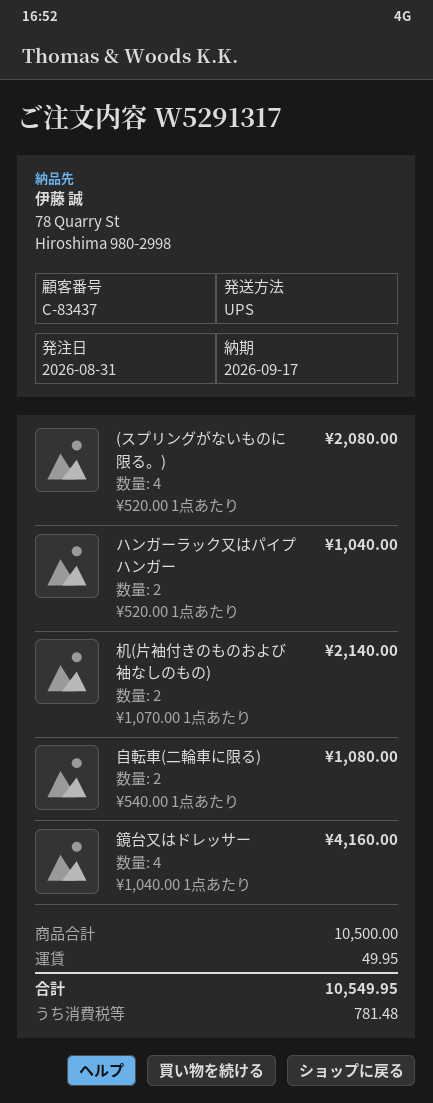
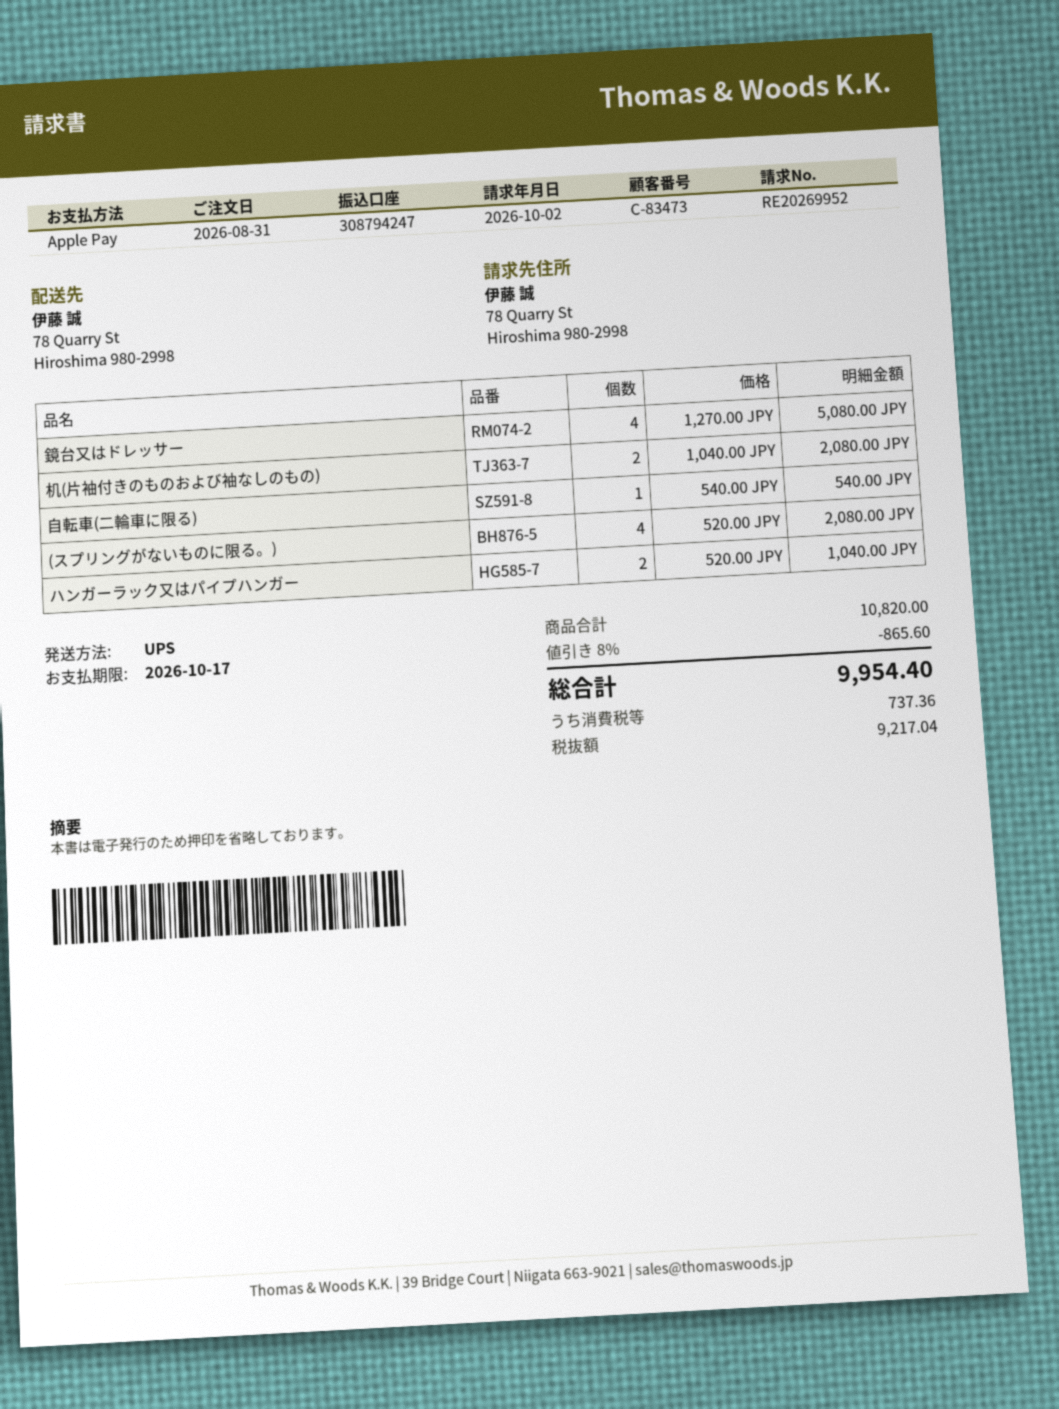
customer number: C-83437 -> C-83473
机(片袖付きのものおよび袖なしのもの): 2 x 1070.00 = 2140.00 -> 2 x 1040.00 = 2080.00
自転車(二輪車に限る): 2 x 540.00 = 1080.00 -> 1 x 540.00 = 540.00
鏡台又はドレッサー: 4 x 1040.00 = 4160.00 -> 4 x 1270.00 = 5080.00
subtotal: 10500.00 -> 10820.00
discount: none -> 8% = 865.60
shipping: 49.95 -> none
tax: 781.48 -> 737.36
total: 10549.95 -> 9954.40

